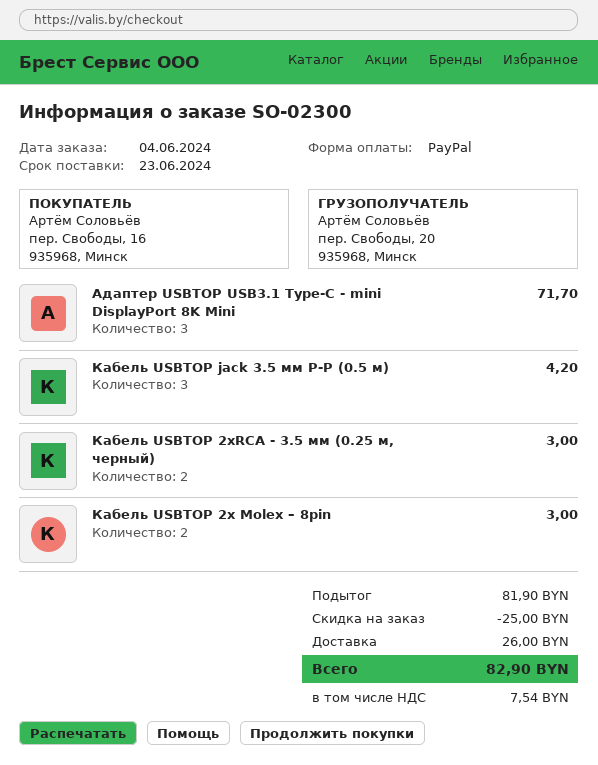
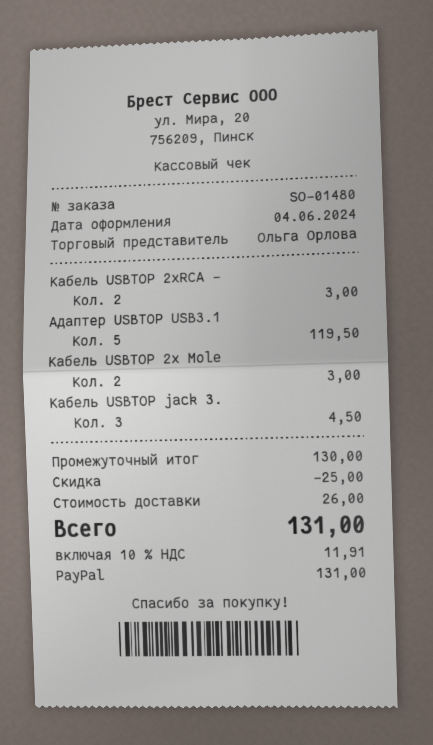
order number: SO-02300 -> SO-01480
Адаптер USBTOP USB3.1 Type-С - mini DisplayPort 8K Mini: 3 for 71.70 -> 5 for 119.50
Кабель USBTOP jack 3.5 мм P-P (0.5 м): 3 for 4.20 -> 3 for 4.50
subtotal: 81.90 -> 130.00
tax: 7.54 -> 11.91
total: 82.90 -> 131.00

